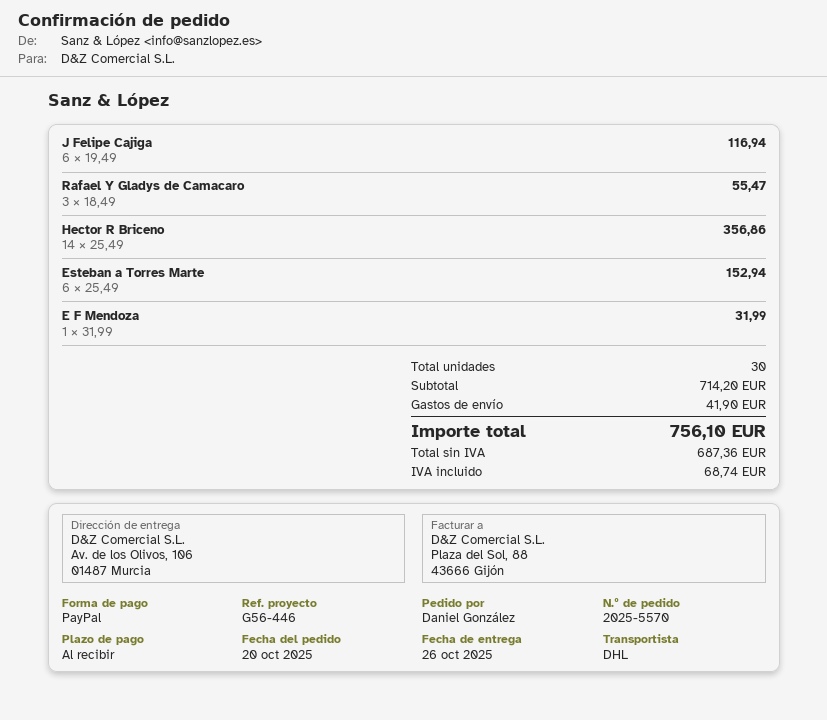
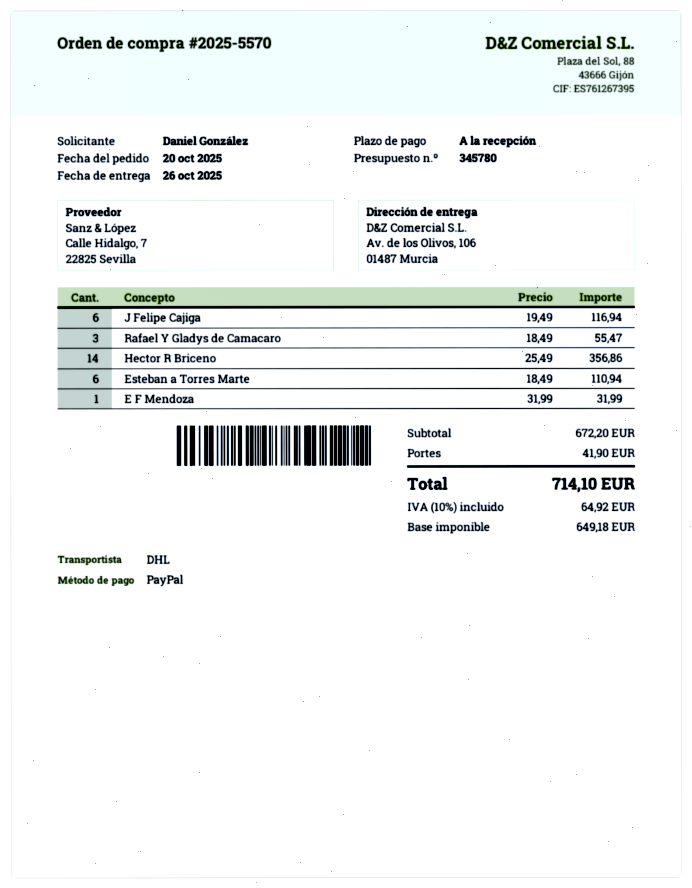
Esteban a Torres Marte: 6 x 25.49 = 152.94 -> 6 x 18.49 = 110.94
subtotal: 714.20 -> 672.20
net: 687.36 -> 649.18
tax: 68.74 -> 64.92
total: 756.10 -> 714.10

